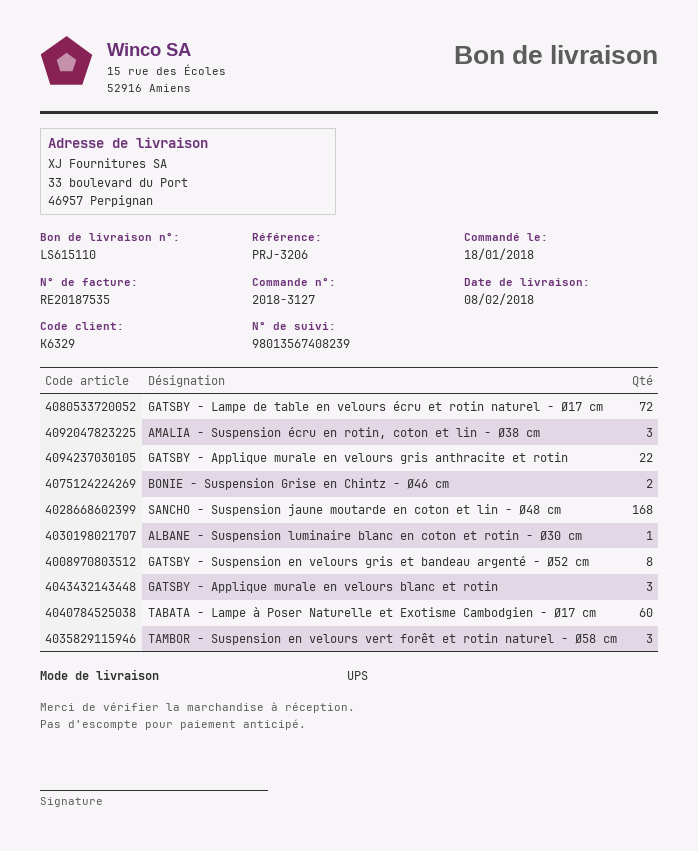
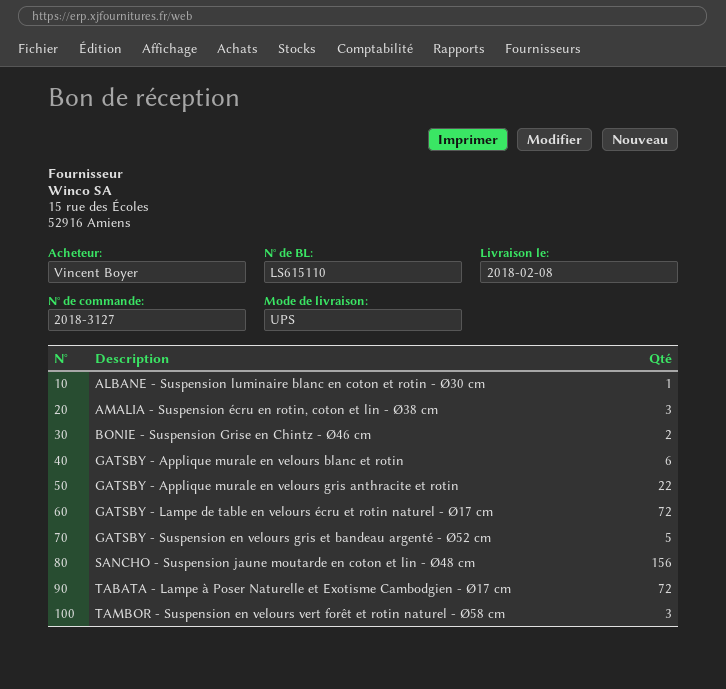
SANCHO - Suspension jaune moutarde en coton et lin - Ø48 cm: 168 -> 156
GATSBY - Suspension en velours gris et bandeau argenté - Ø52 cm: 8 -> 5
GATSBY - Applique murale en velours blanc et rotin: 3 -> 6
TABATA - Lampe à Poser Naturelle et Exotisme Cambodgien - Ø17 cm: 60 -> 72

